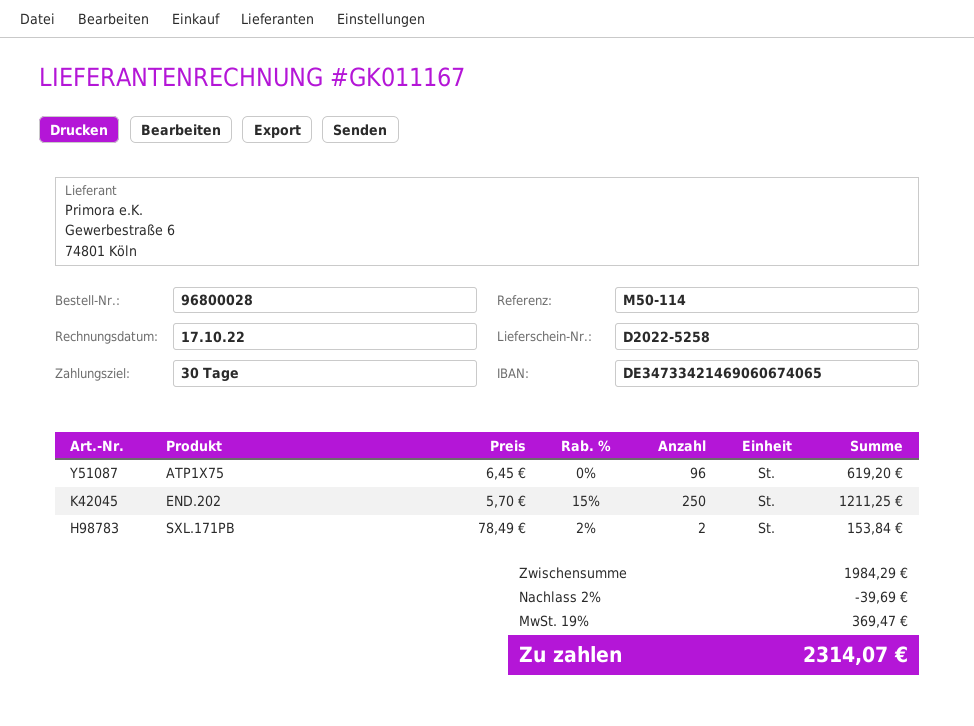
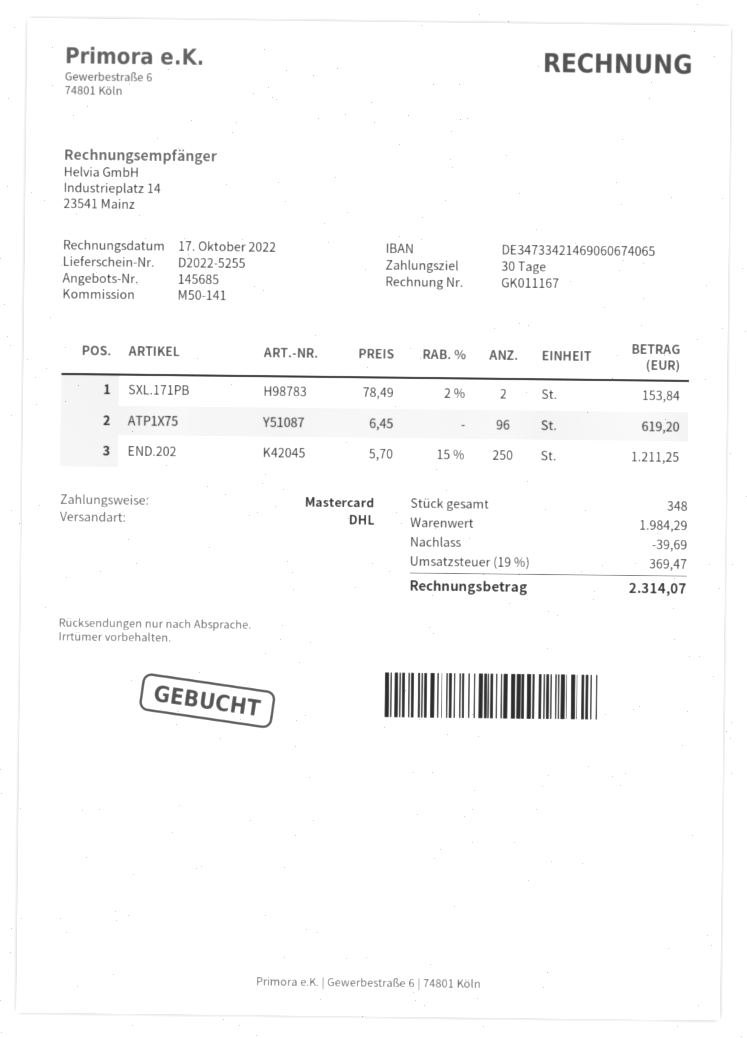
delivery note number: D2022-5258 -> D2022-5255
reference: M50-114 -> M50-141

